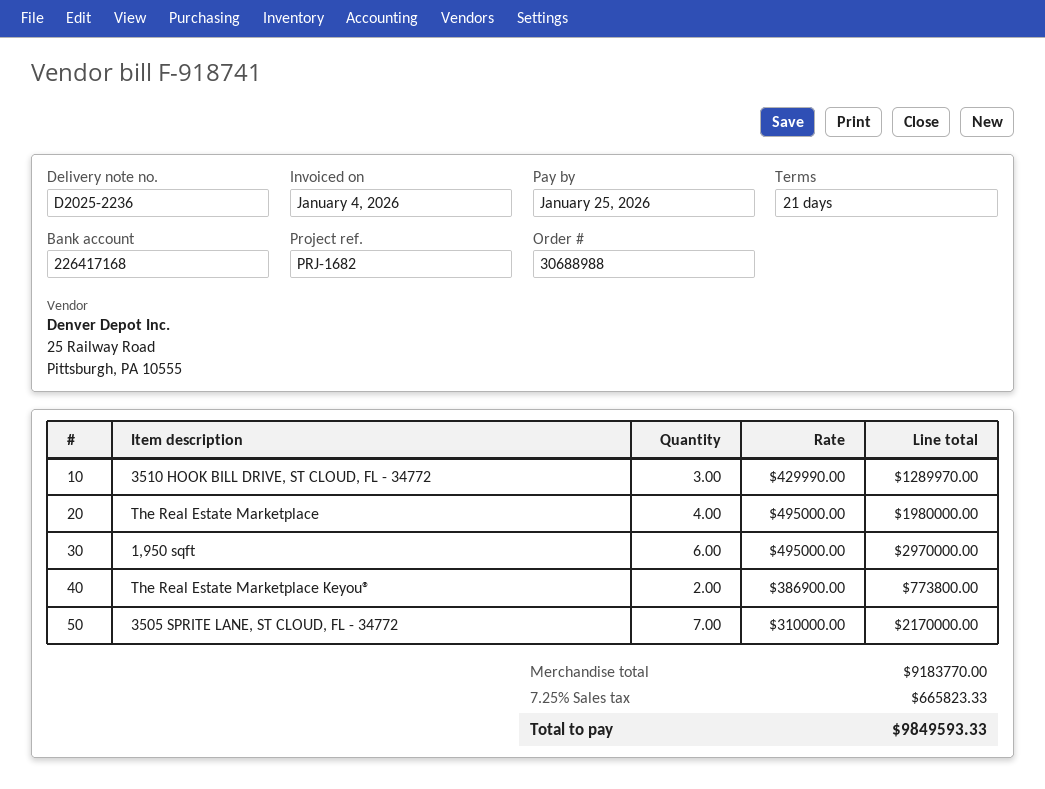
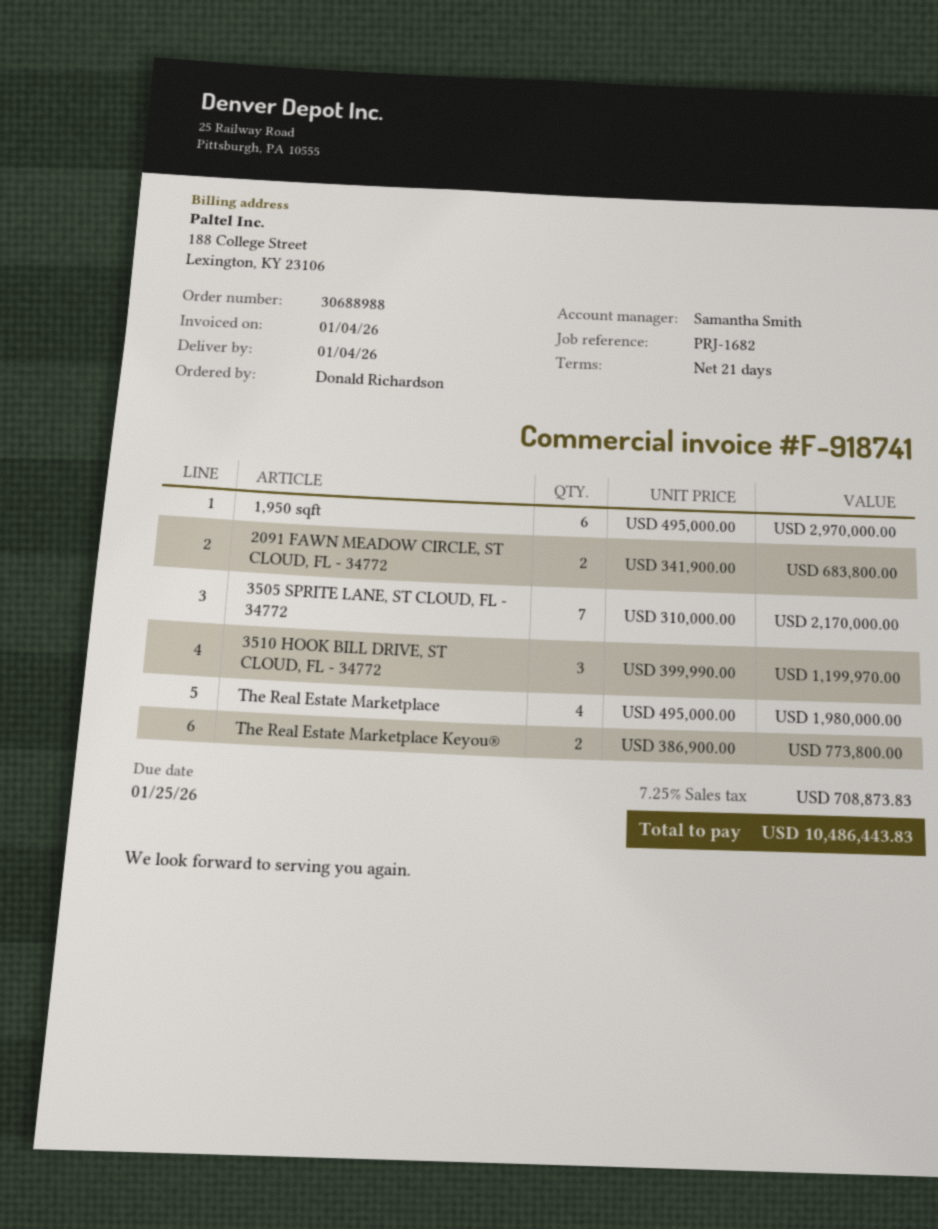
3510 HOOK BILL DRIVE, ST CLOUD, FL - 34772: 3 x 429990.00 = 1289970.00 -> 3 x 399990.00 = 1199970.00
2091 FAWN MEADOW CIRCLE, ST CLOUD, FL - 34772: none -> 2 x 341900.00 = 683800.00
tax: 7.25% = 665823.33 -> 7.25% = 708873.83
total: 9849593.33 -> 10486443.83

